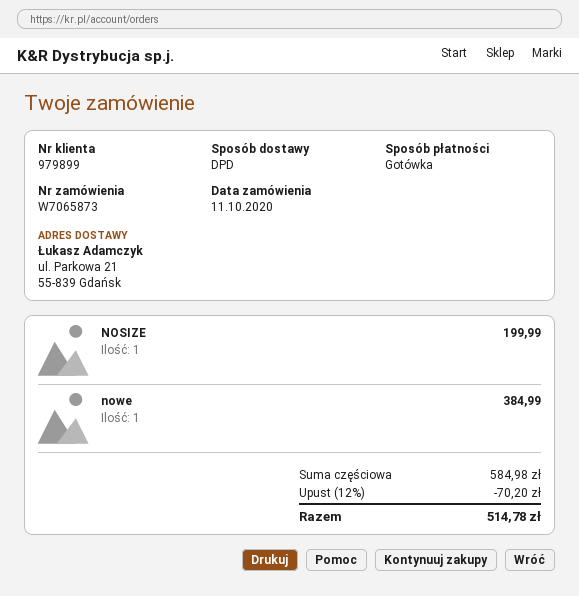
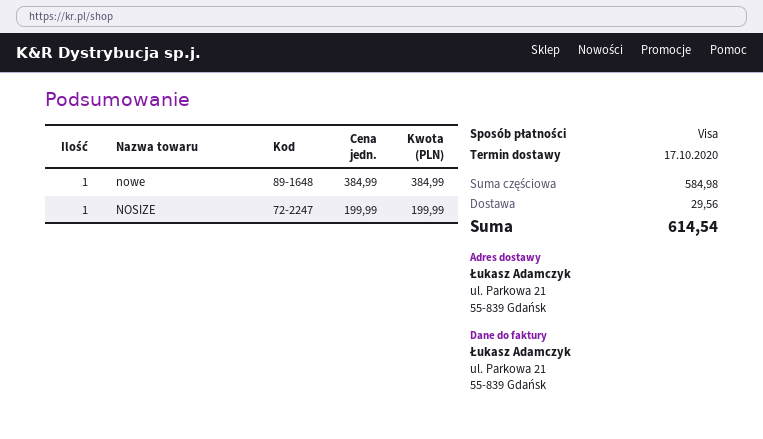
payment method: cash -> Visa
discount: 12% = 70.20 -> none
shipping: none -> 29.56
total: 514.78 -> 614.54

